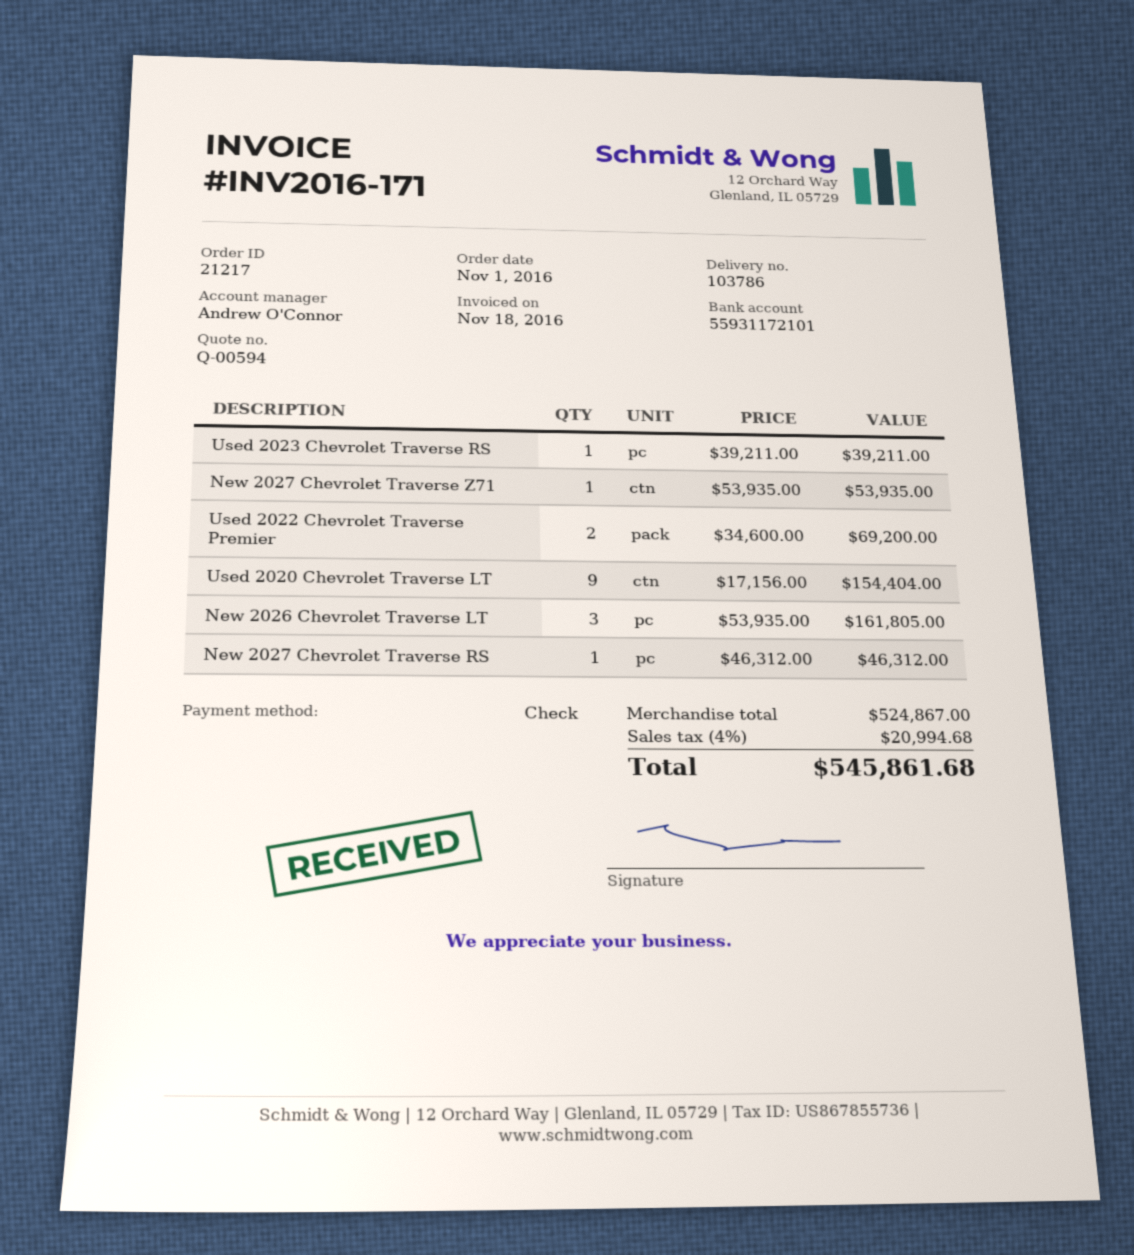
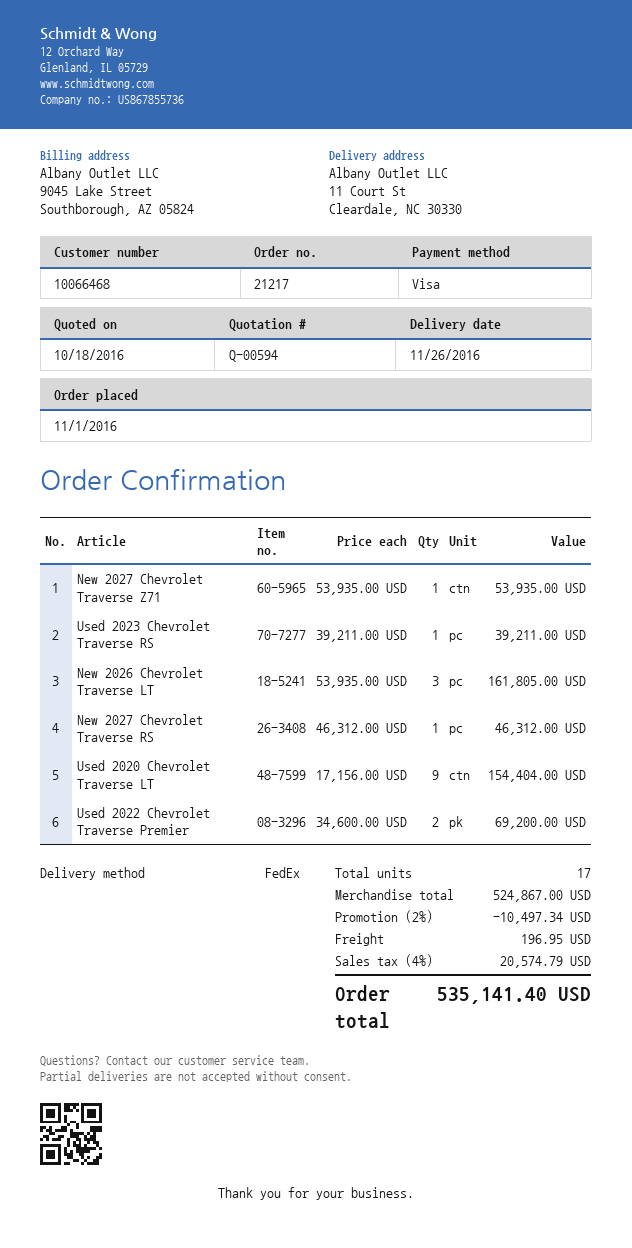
payment method: cheque -> Visa
discount: none -> 2% = 10497.34
shipping: none -> 196.95
tax: 4% = 20994.68 -> 4% = 20574.79
total: 545861.68 -> 535141.40

